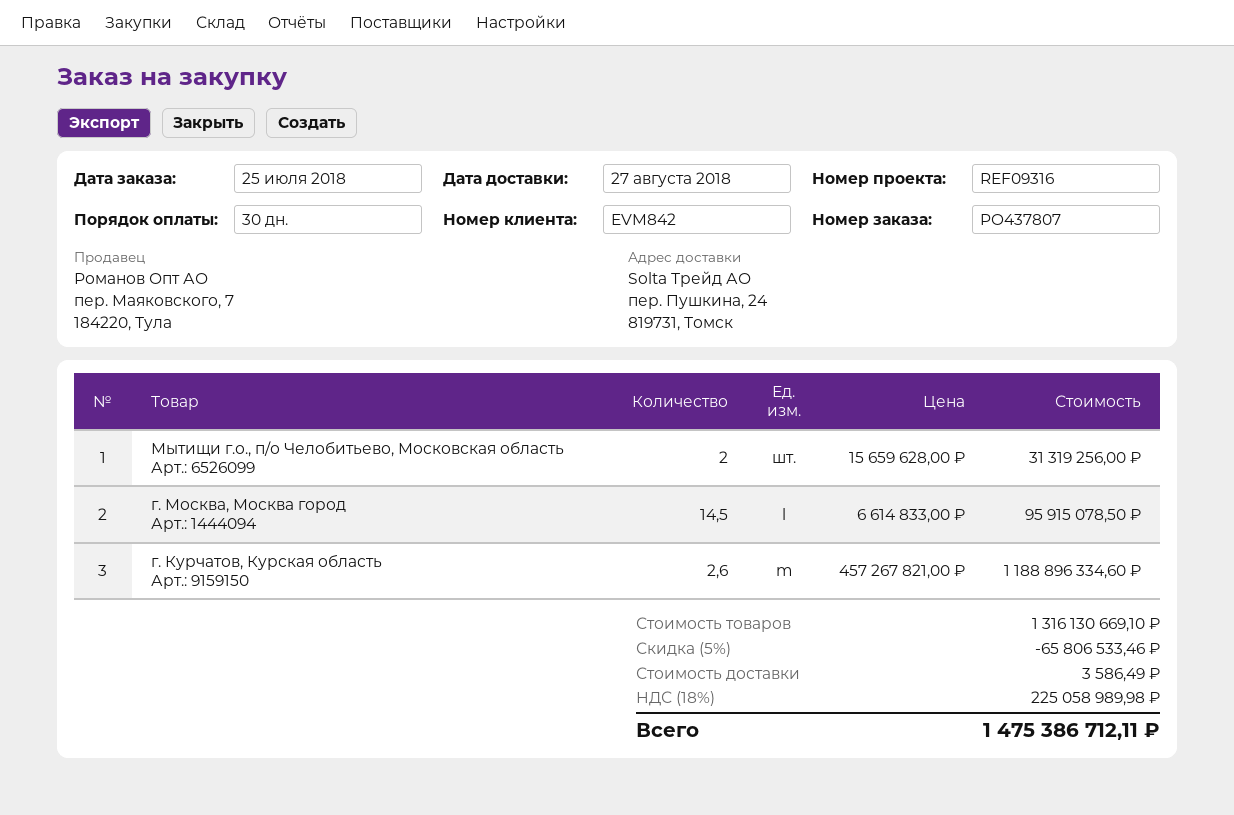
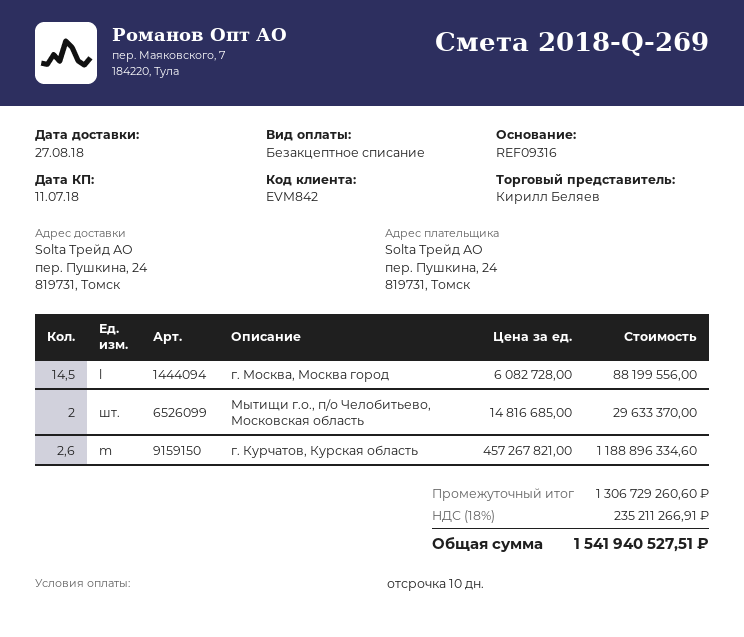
payment terms: 30 days -> 10 days
Мытищи г.о., п/о Челобитьево, Московская область: 2 x 15659628.00 = 31319256.00 -> 2 x 14816685.00 = 29633370.00
г. Москва, Москва город: 14.5 x 6614833.00 = 95915078.50 -> 14.5 x 6082728.00 = 88199556.00
subtotal: 1316130669.10 -> 1306729260.60
discount: 5% = 65806533.46 -> none
shipping: 3586.49 -> none
tax: 18% = 225058989.98 -> 18% = 235211266.91
total: 1475386712.11 -> 1541940527.51

